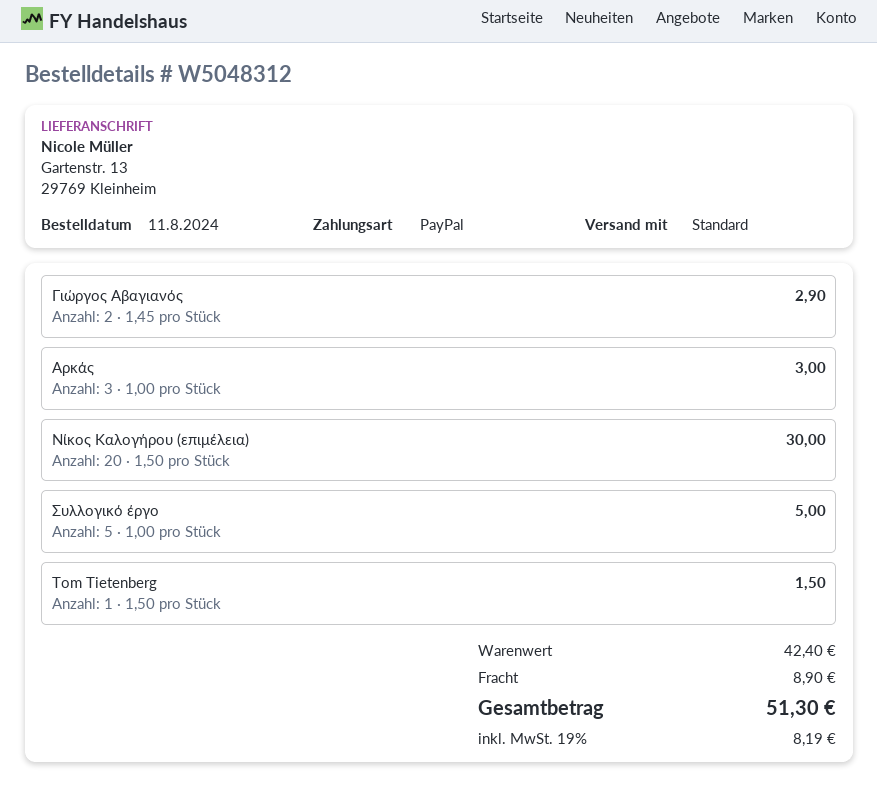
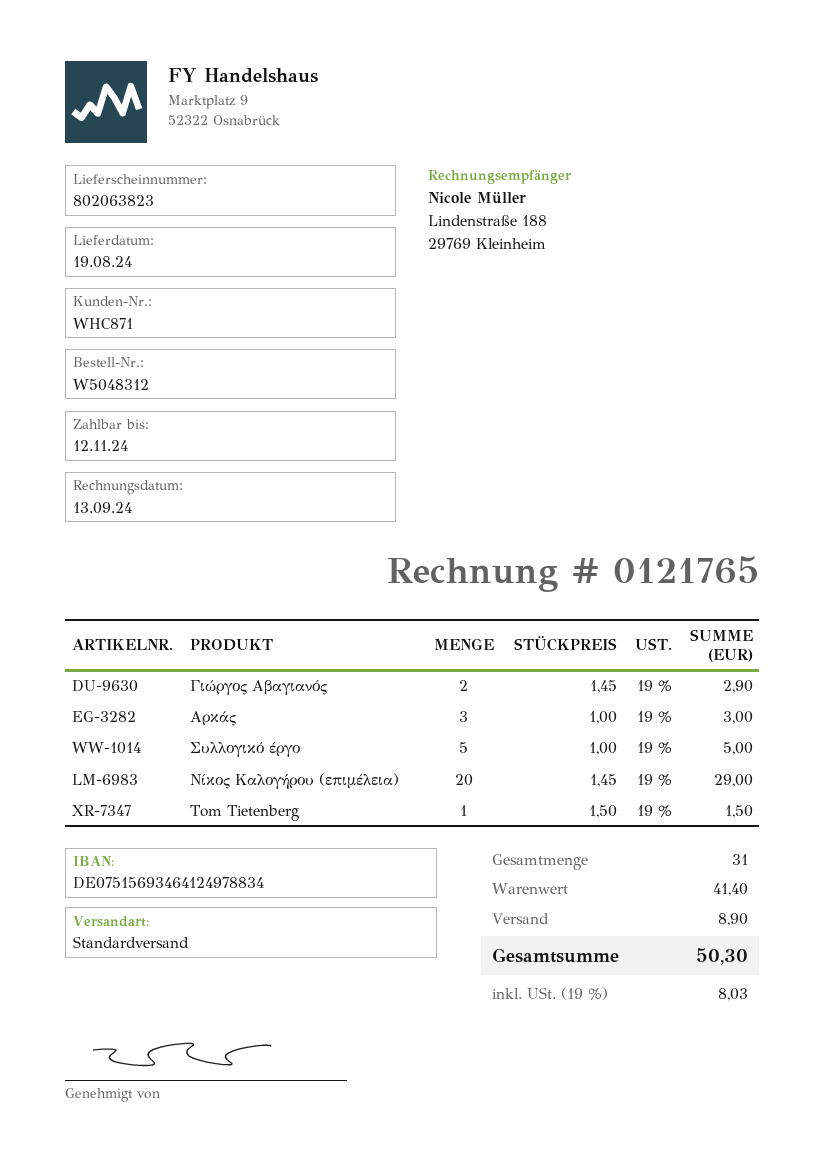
Νίκος Καλογήρου (επιμέλεια): 20 x 1.50 = 30.00 -> 20 x 1.45 = 29.00
subtotal: 42.40 -> 41.40
tax: 19% = 8.19 -> 19% = 8.03
total: 51.30 -> 50.30

